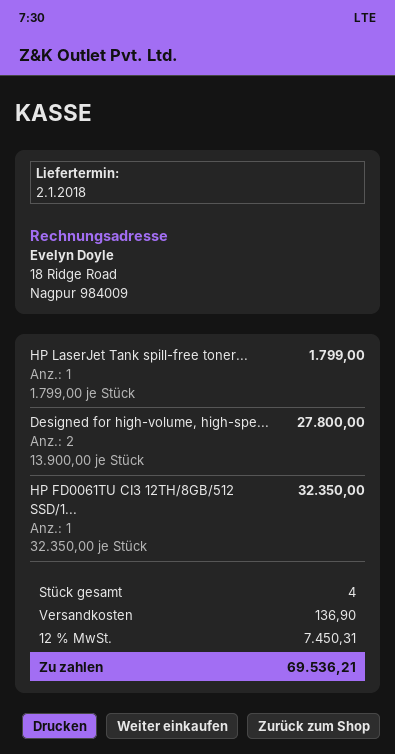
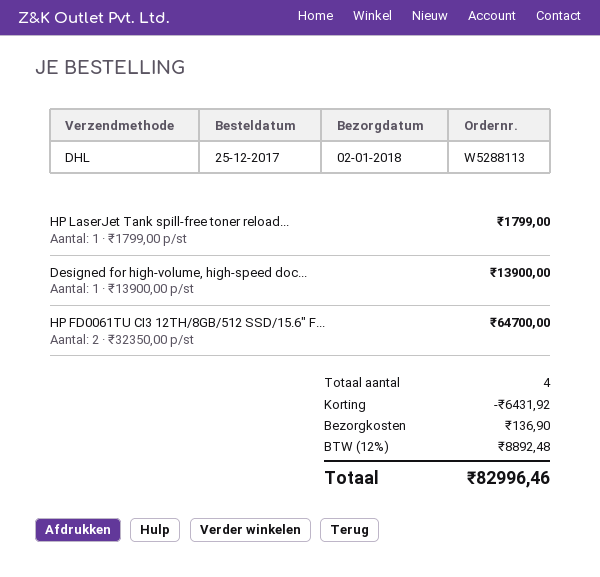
Designed for high-volume, high-spe...: 2 x 13900.00 = 27800.00 -> 1 x 13900.00 = 13900.00
HP FD0061TU CI3 12TH/8GB/512 SSD/1...: 1 x 32350.00 = 32350.00 -> 2 x 32350.00 = 64700.00
discount: none -> 6431.92
tax: 12% = 7450.31 -> 12% = 8892.48
total: 69536.21 -> 82996.46

